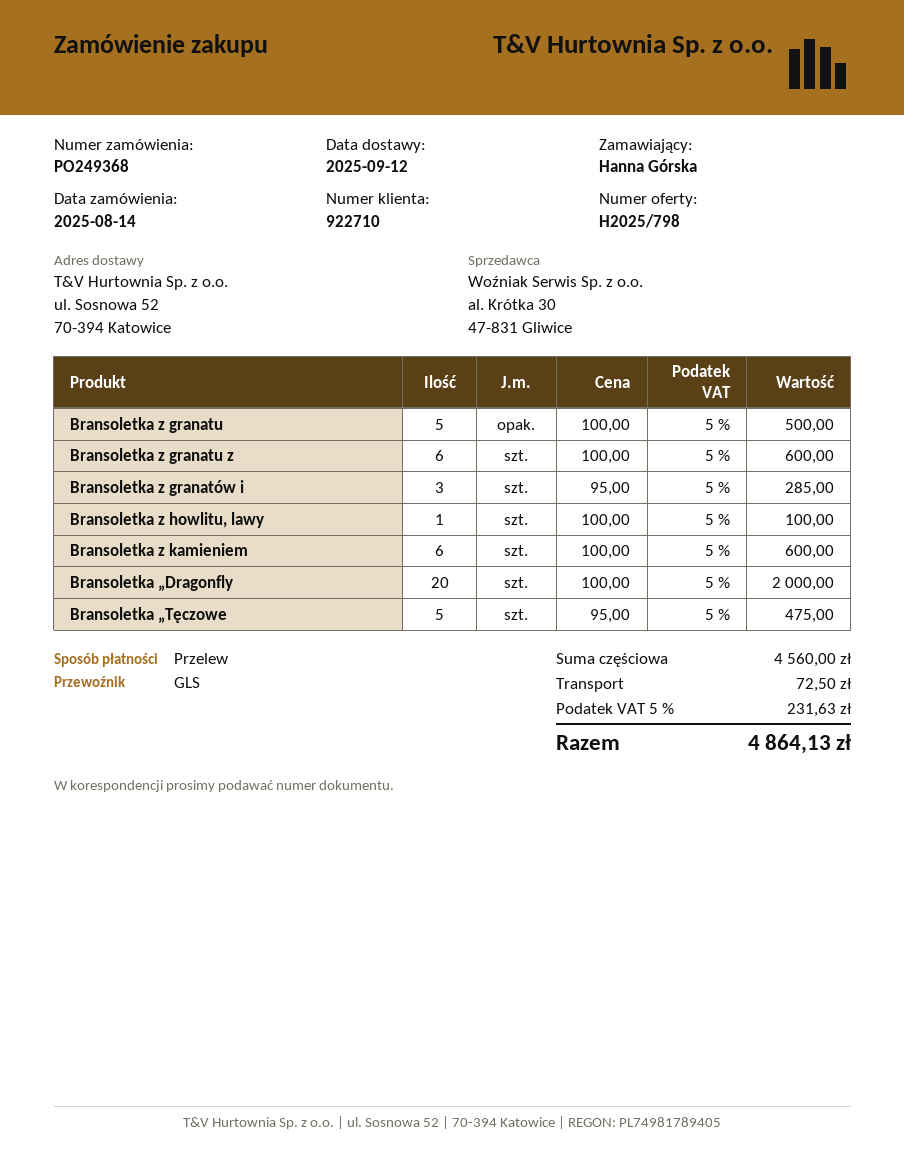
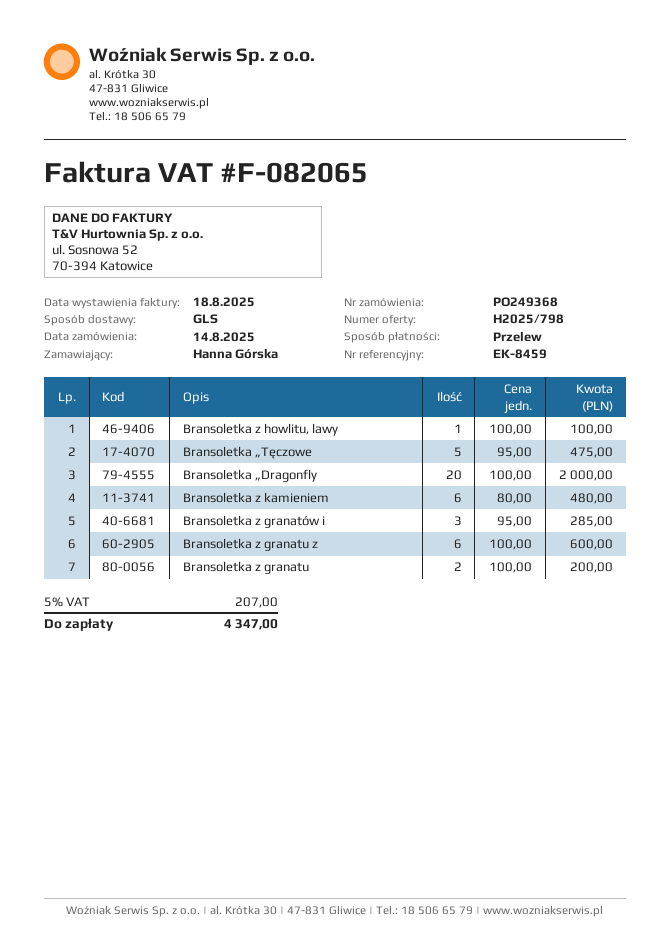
Bransoletka z granatu: 5 x 100.00 = 500.00 -> 2 x 100.00 = 200.00
Bransoletka z kamieniem: 6 x 100.00 = 600.00 -> 6 x 80.00 = 480.00
shipping: 72.50 -> none
tax: 5% = 231.63 -> 5% = 207.00
total: 4864.13 -> 4347.00

